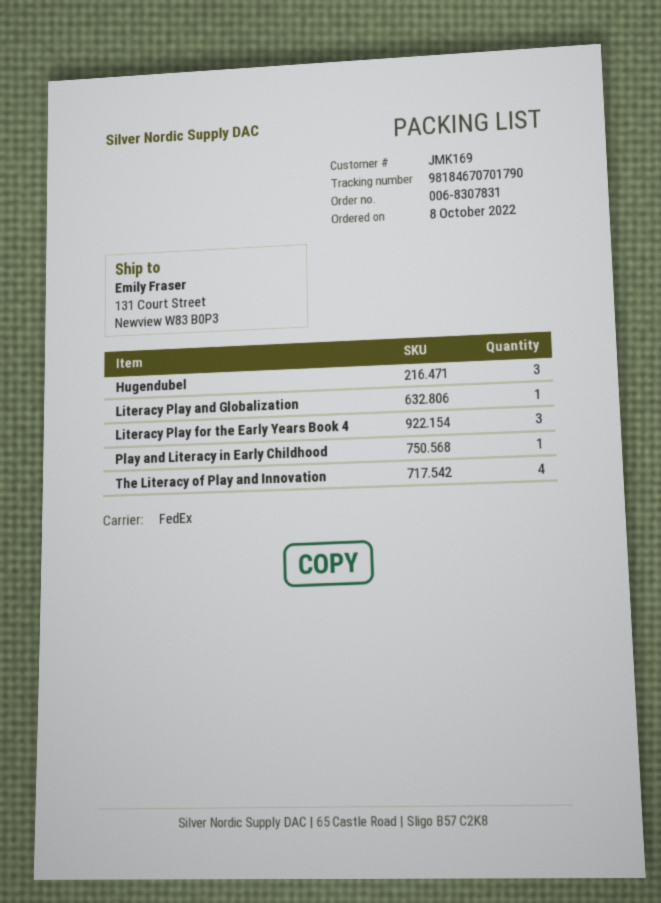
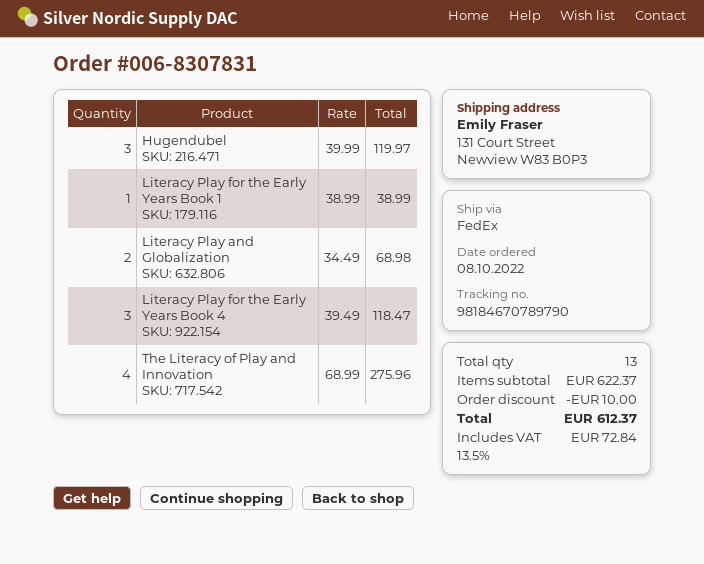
tracking number: 98184670701790 -> 98184670789790
Literacy Play and Globalization: 1 -> 2
Play and Literacy in Early Childhood: 1 -> none
Literacy Play for the Early Years Book 1: none -> 1

